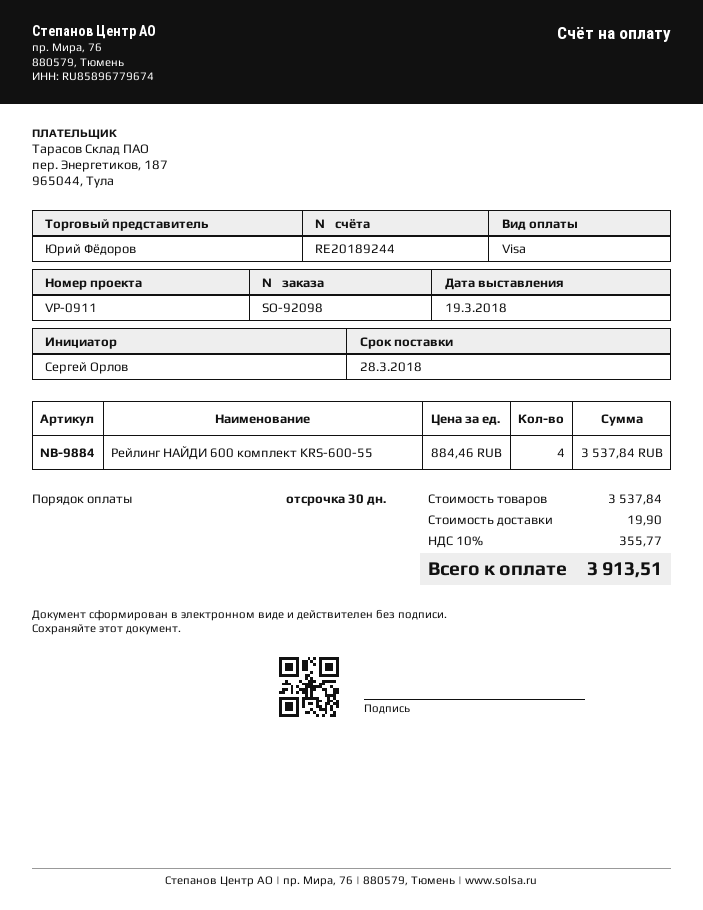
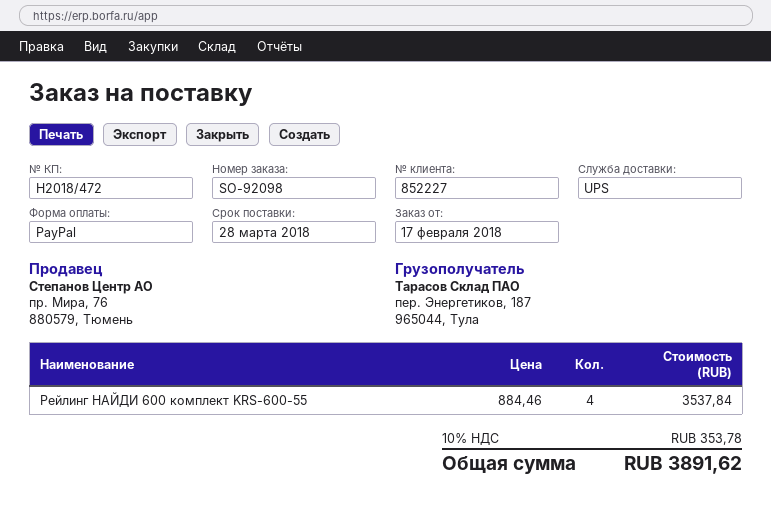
payment method: Visa -> PayPal
shipping: 19.90 -> none
tax: 10% = 355.77 -> 10% = 353.78
total: 3913.51 -> 3891.62

